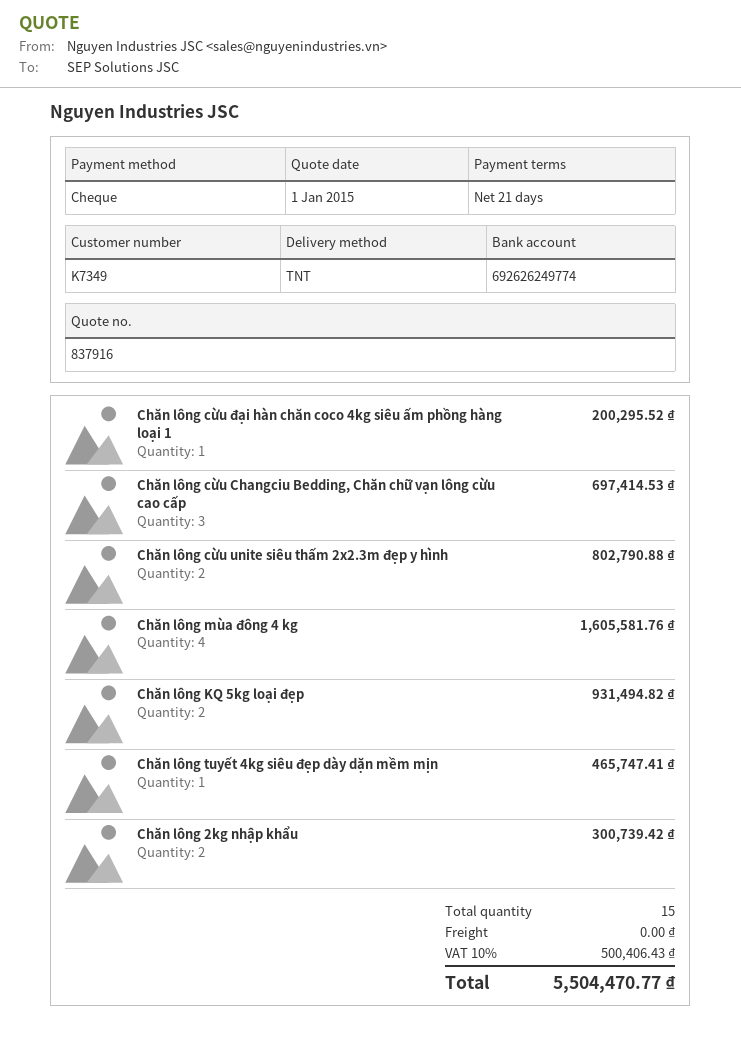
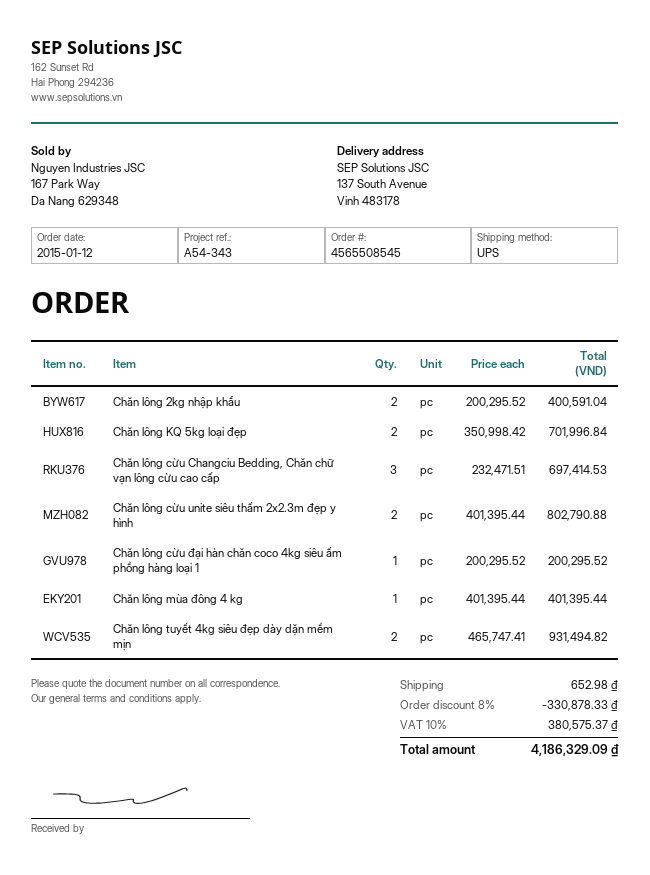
shipping method: TNT -> UPS
Chăn lông mùa đông 4 kg: 4 for 1605581.76 -> 1 for 401395.44
Chăn lông KQ 5kg loại đẹp: 2 for 931494.82 -> 2 for 701996.84
Chăn lông tuyết 4kg siêu đẹp dày dặn mềm mịn: 1 for 465747.41 -> 2 for 931494.82
Chăn lông 2kg nhập khẩu: 2 for 300739.42 -> 2 for 400591.04
discount: none -> 8% = 330878.33
shipping: 0.00 -> 652.98
tax: 10% = 500406.43 -> 10% = 380575.37
total: 5504470.77 -> 4186329.09

